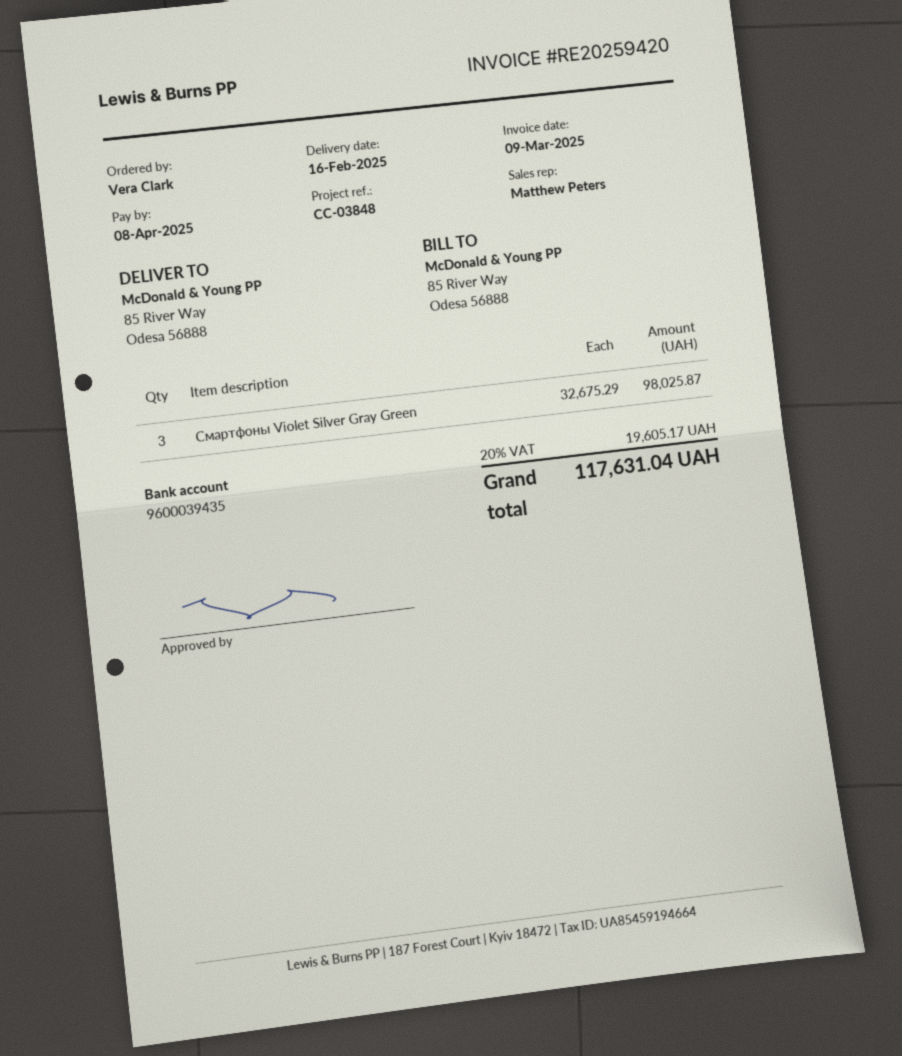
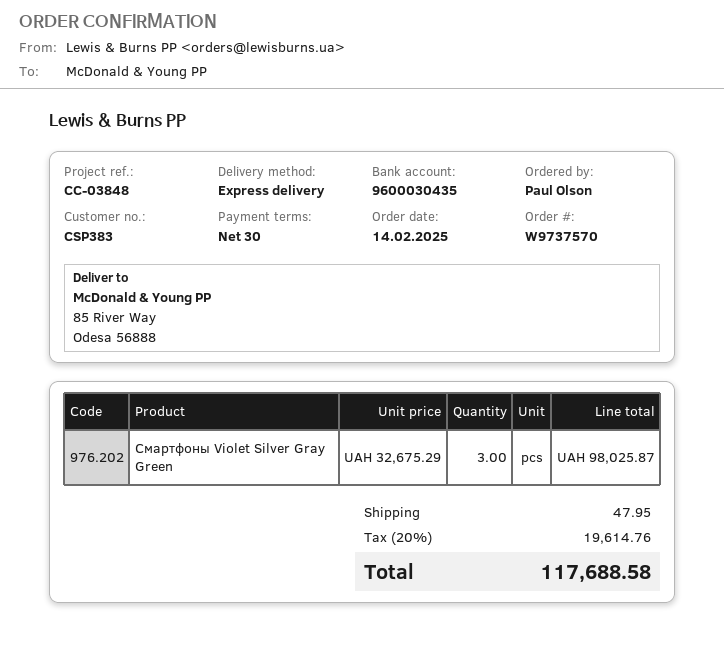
ordered by: Vera Clark -> Paul Olson
bank account: 9600039435 -> 9600030435
shipping: none -> 47.95
tax: 20% = 19605.17 -> 20% = 19614.76
total: 117631.04 -> 117688.58

